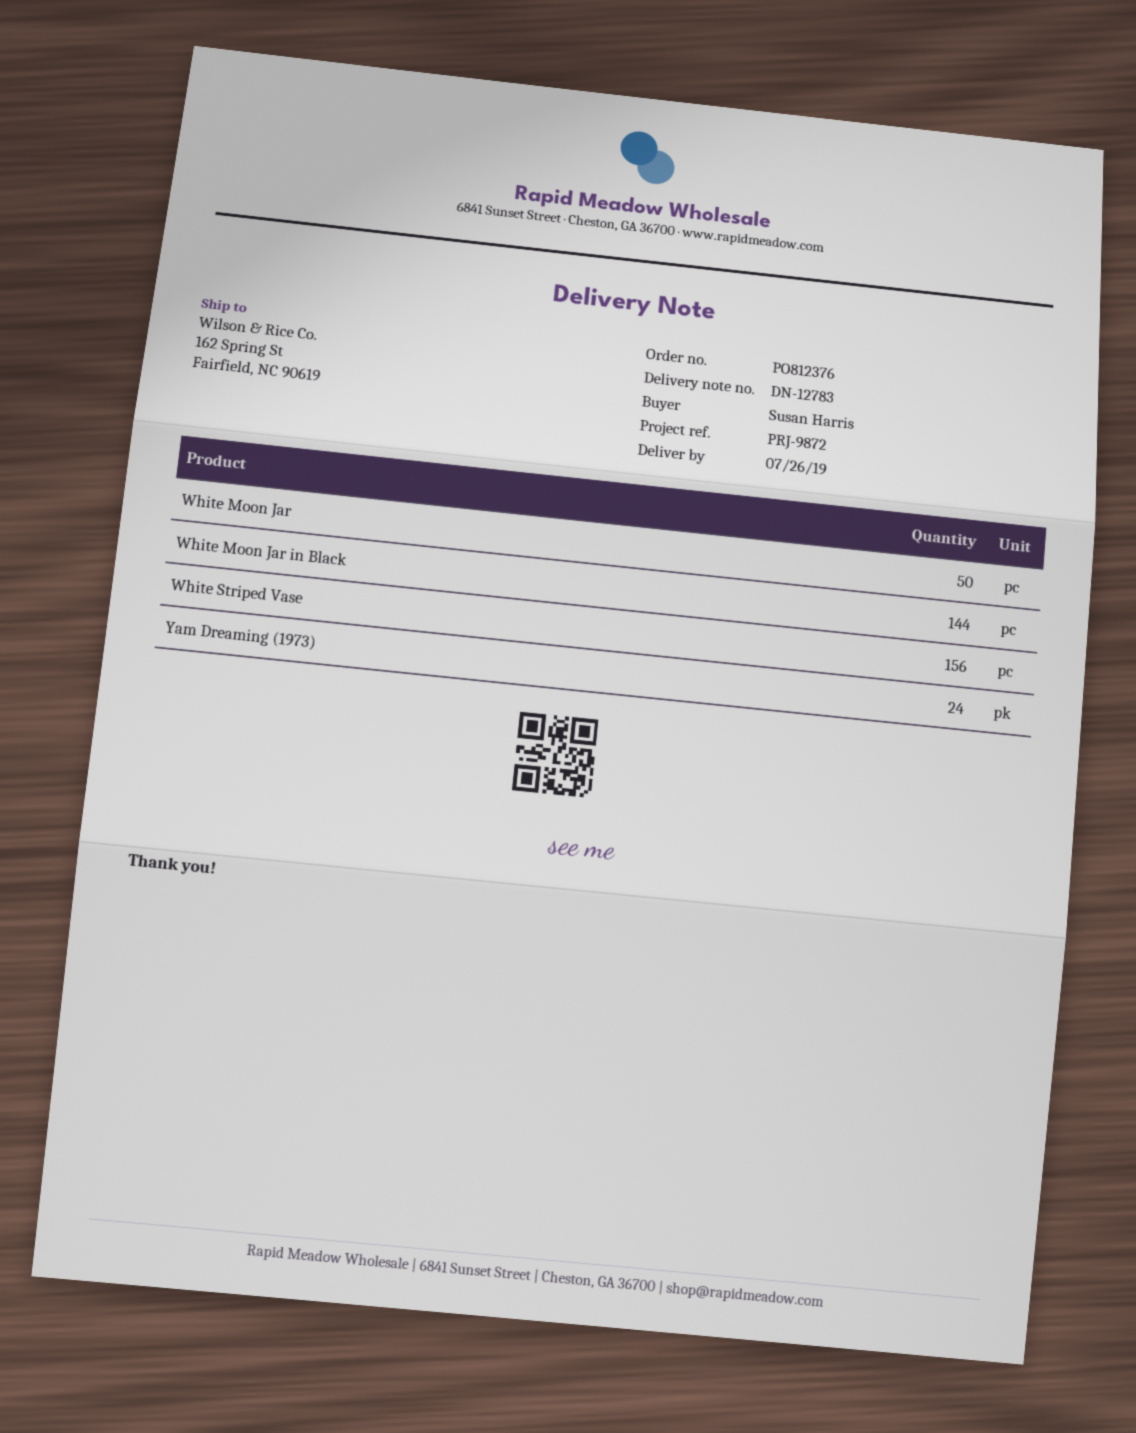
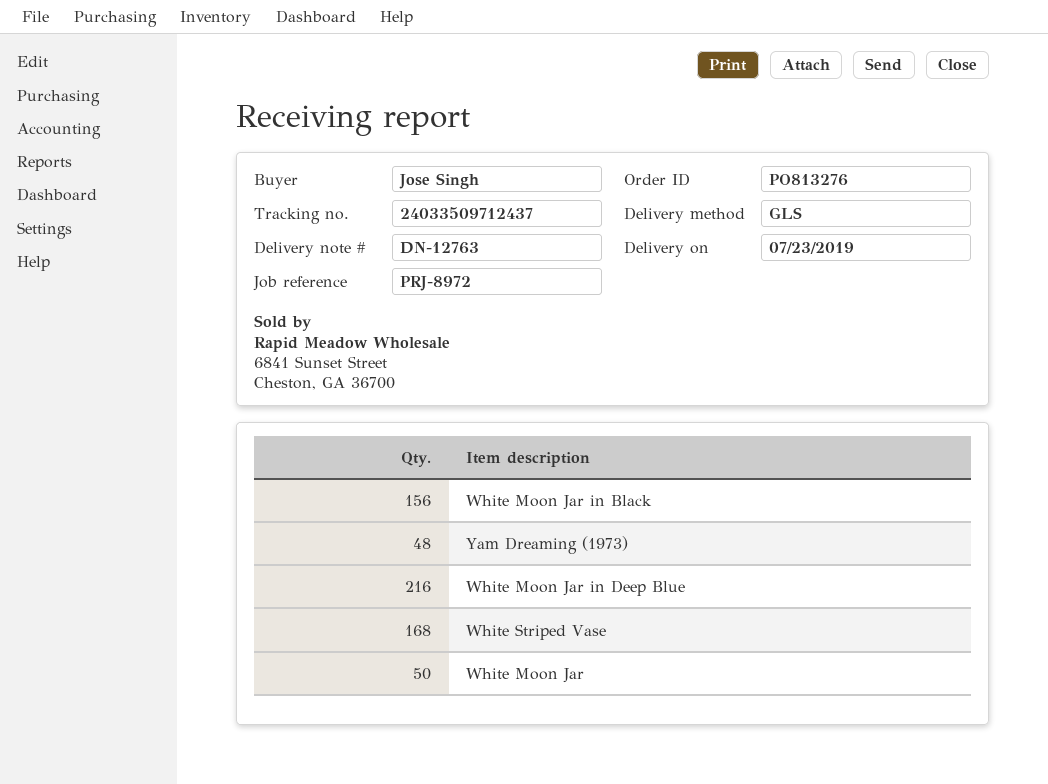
order number: PO812376 -> PO813276
delivery note number: DN-12783 -> DN-12763
delivery date: 2019-07-26 -> 2019-07-23
reference: PRJ-9872 -> PRJ-8972
ordered by: Susan Harris -> Jose Singh
White Moon Jar in Black: 144 -> 156
White Striped Vase: 156 -> 168
Yam Dreaming (1973): 24 -> 48
White Moon Jar in Deep Blue: none -> 216

